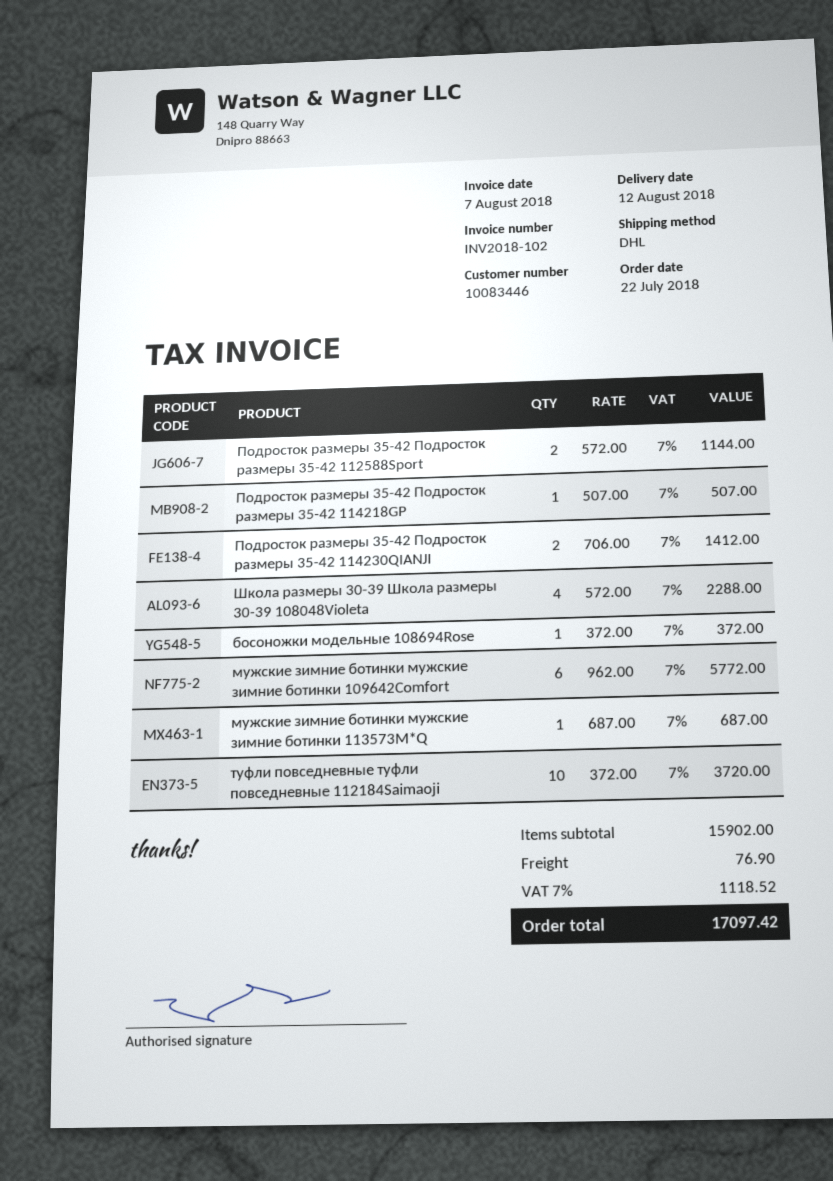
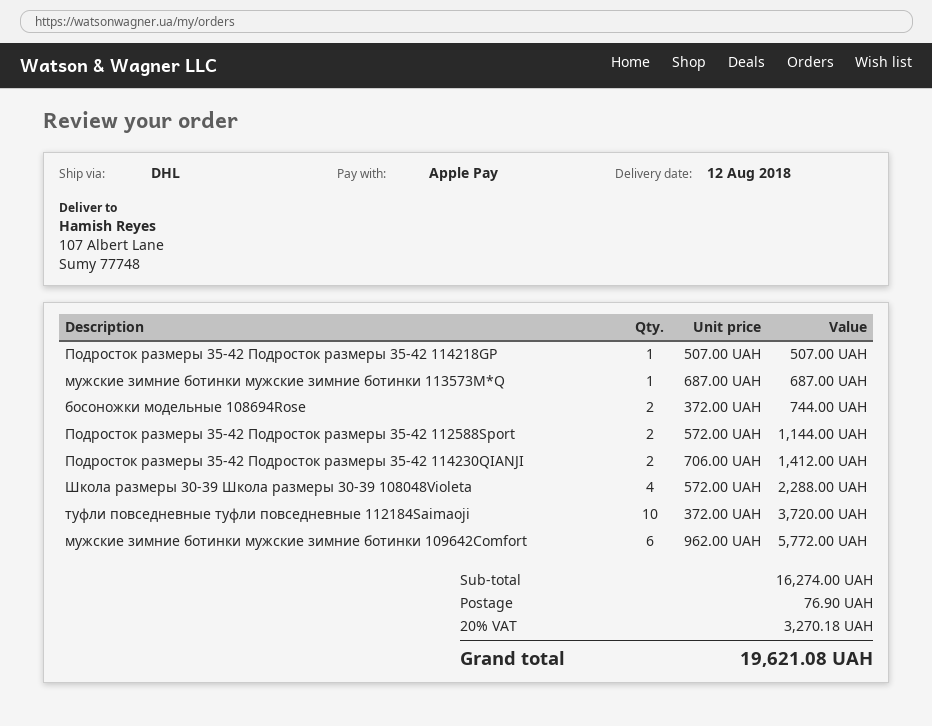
босоножки модельные 108694Rose: 1 x 372.00 = 372.00 -> 2 x 372.00 = 744.00
subtotal: 15902.00 -> 16274.00
tax: 7% = 1118.52 -> 20% = 3270.18
total: 17097.42 -> 19621.08

